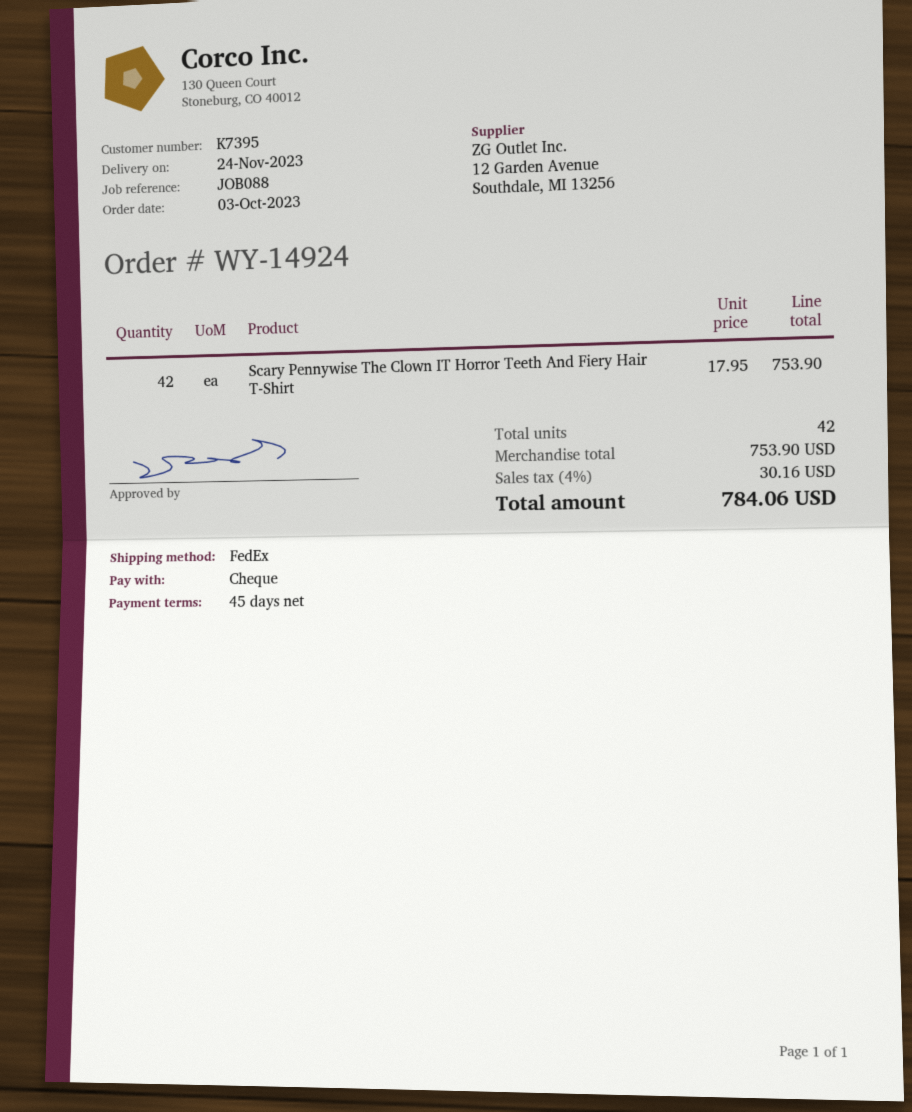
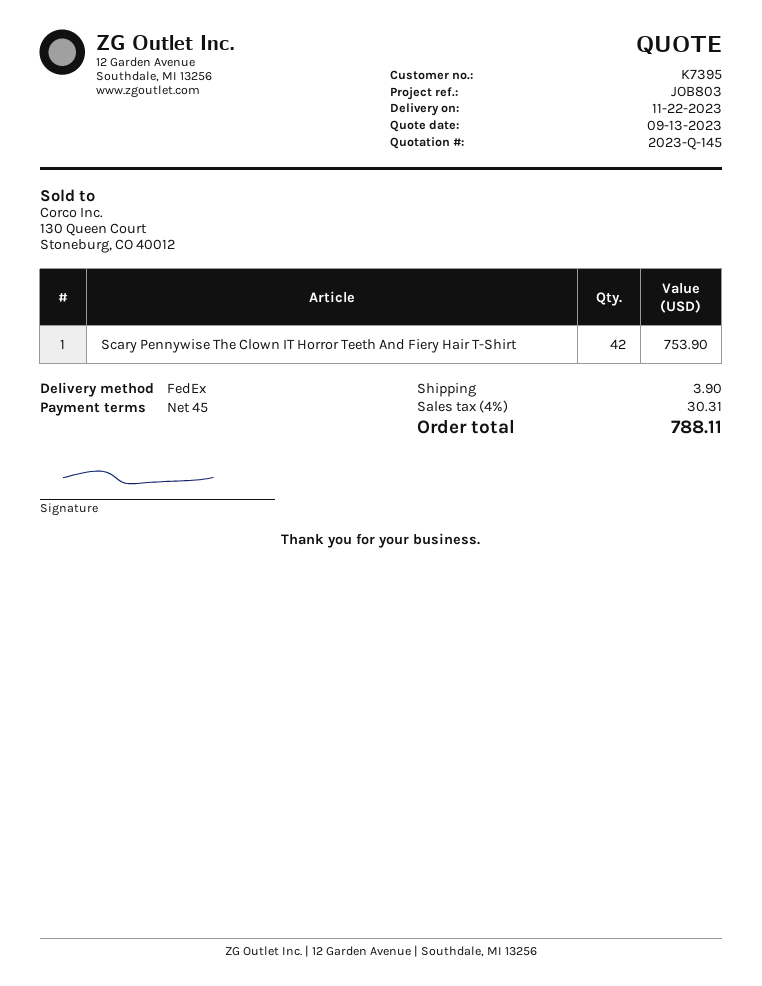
delivery date: 2023-11-24 -> 2023-11-22
reference: JOB088 -> JOB803
shipping: none -> 3.90
tax: 4% = 30.16 -> 4% = 30.31
total: 784.06 -> 788.11

